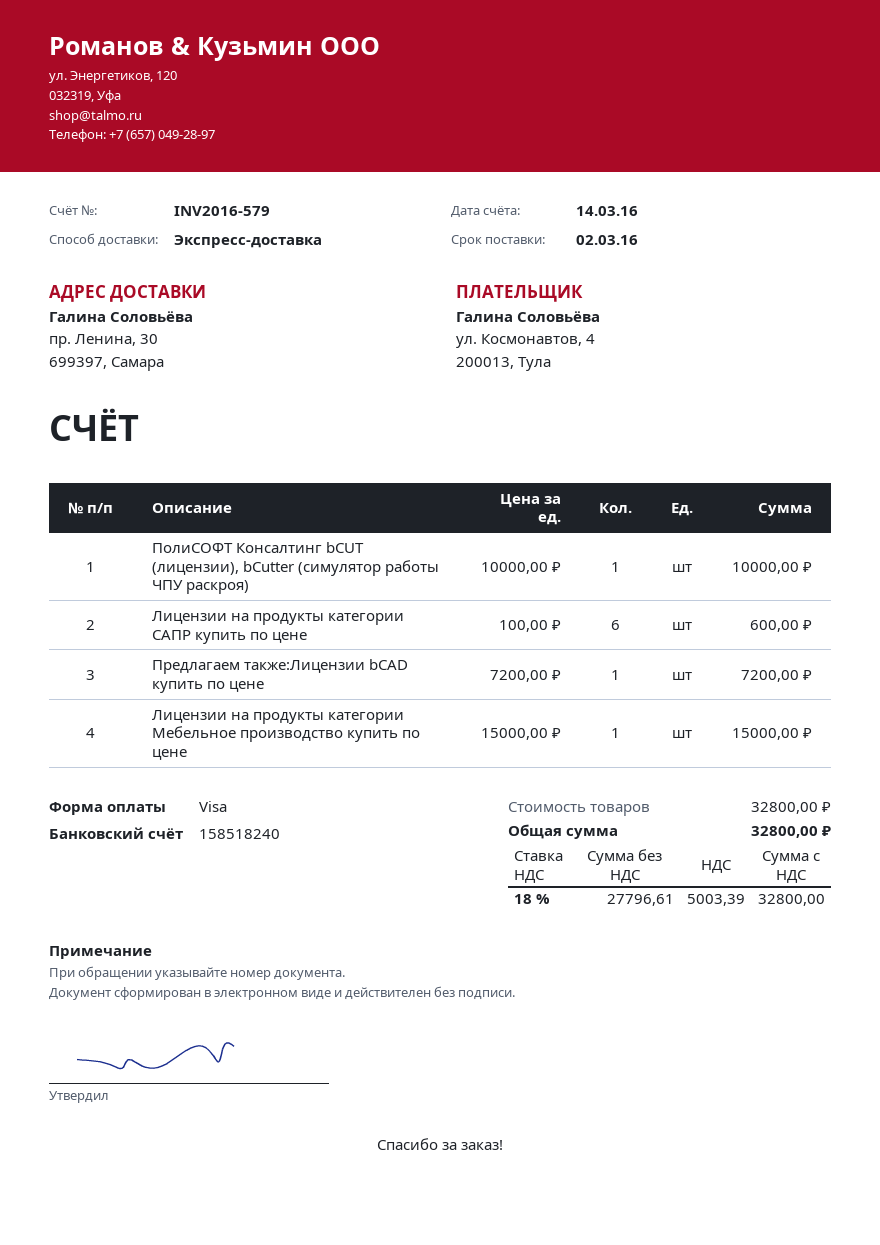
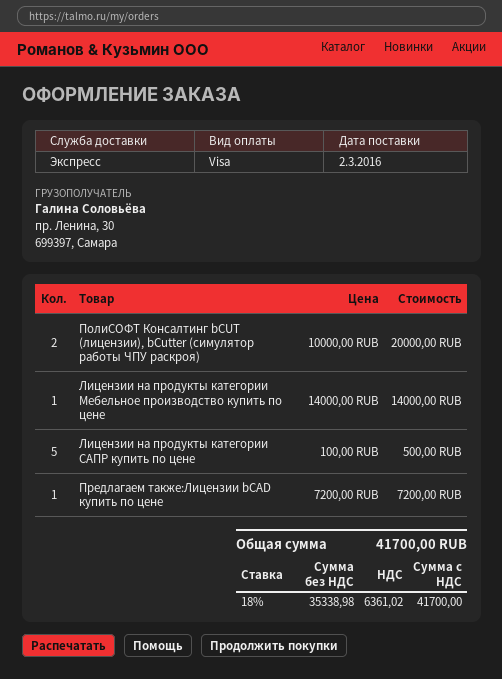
ПолиСОФТ Консалтинг bCUT (лицензии), bCutter (симулятор работы ЧПУ раскроя): 1 x 10000.00 = 10000.00 -> 2 x 10000.00 = 20000.00
Лицензии на продукты категории САПР купить по цене: 6 x 100.00 = 600.00 -> 5 x 100.00 = 500.00
Лицензии на продукты категории Мебельное производство купить по цене: 1 x 15000.00 = 15000.00 -> 1 x 14000.00 = 14000.00
net: 27796.61 -> 35338.98
tax: 18% = 5003.39 -> 18% = 6361.02
total: 32800.00 -> 41700.00

